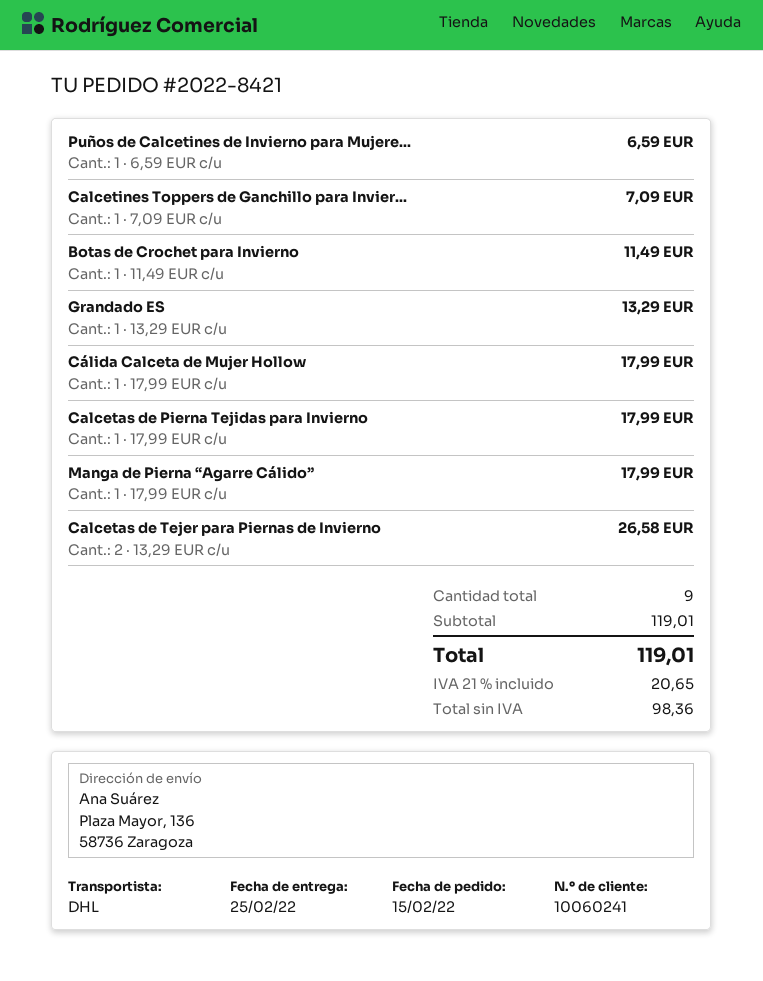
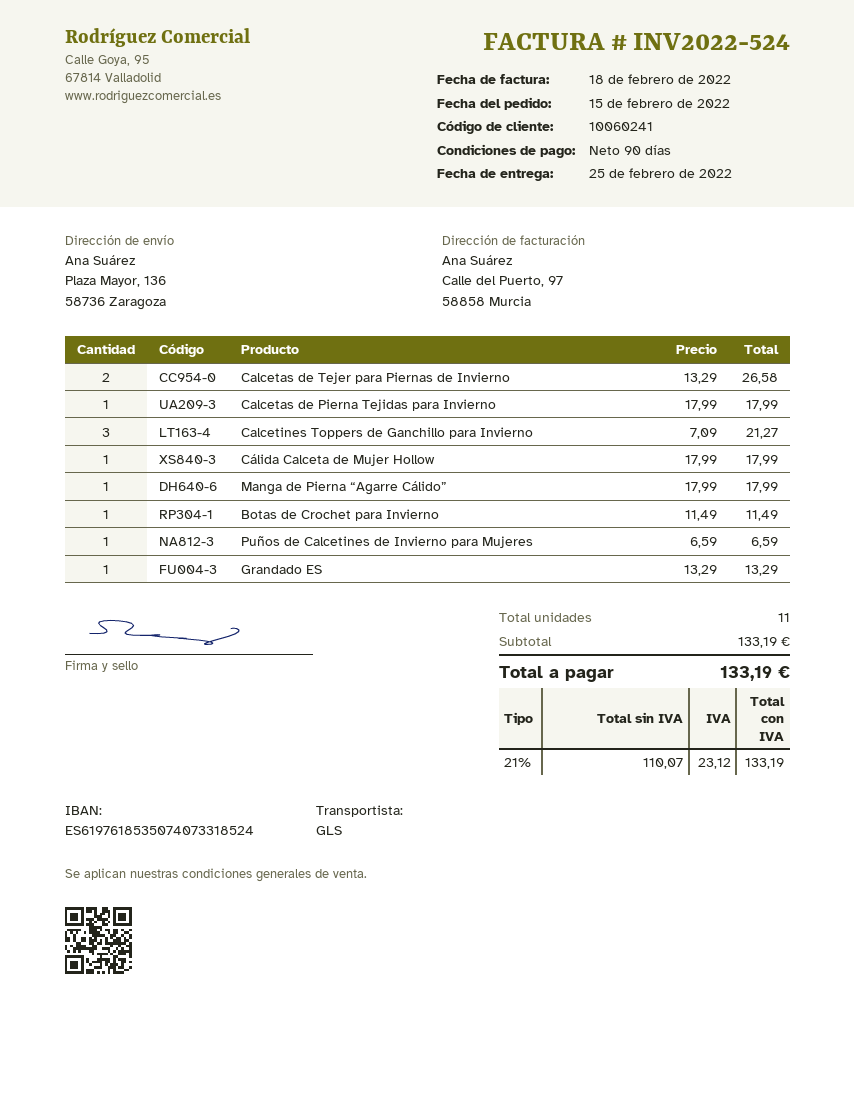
shipping method: DHL -> GLS
Calcetines Toppers de Ganchillo para Invier...: 1 x 7.09 = 7.09 -> 3 x 7.09 = 21.27
total quantity: 9 -> 11
subtotal: 119.01 -> 133.19
net: 98.36 -> 110.07
tax: 21% = 20.65 -> 21% = 23.12
total: 119.01 -> 133.19

